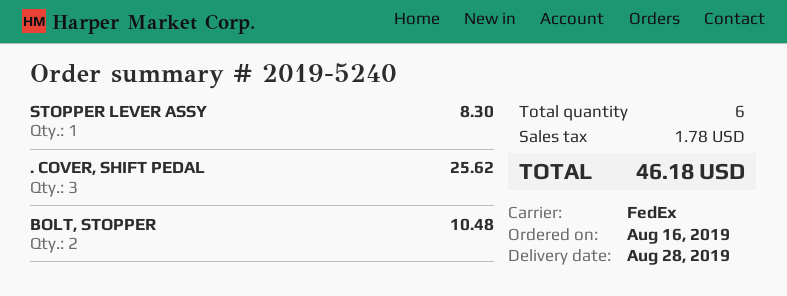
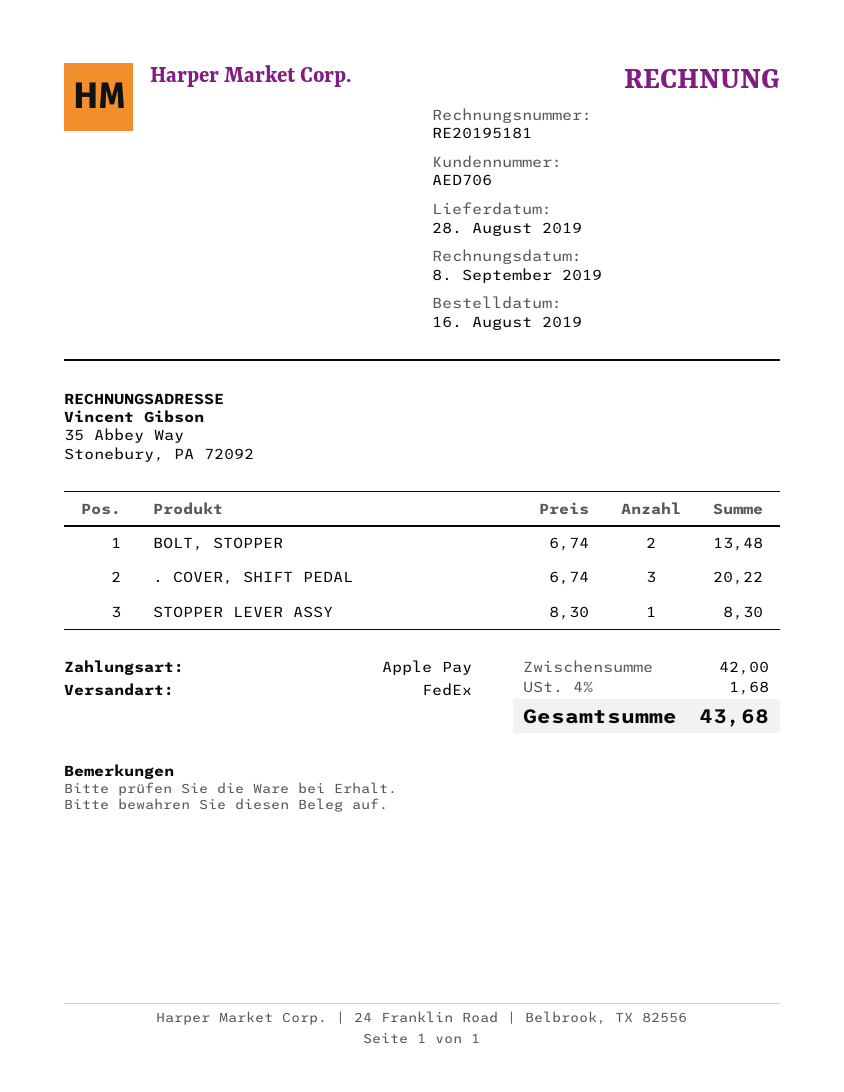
. COVER, SHIFT PEDAL: 3 for 25.62 -> 3 for 20.22
BOLT, STOPPER: 2 for 10.48 -> 2 for 13.48
tax: 1.78 -> 1.68
total: 46.18 -> 43.68

